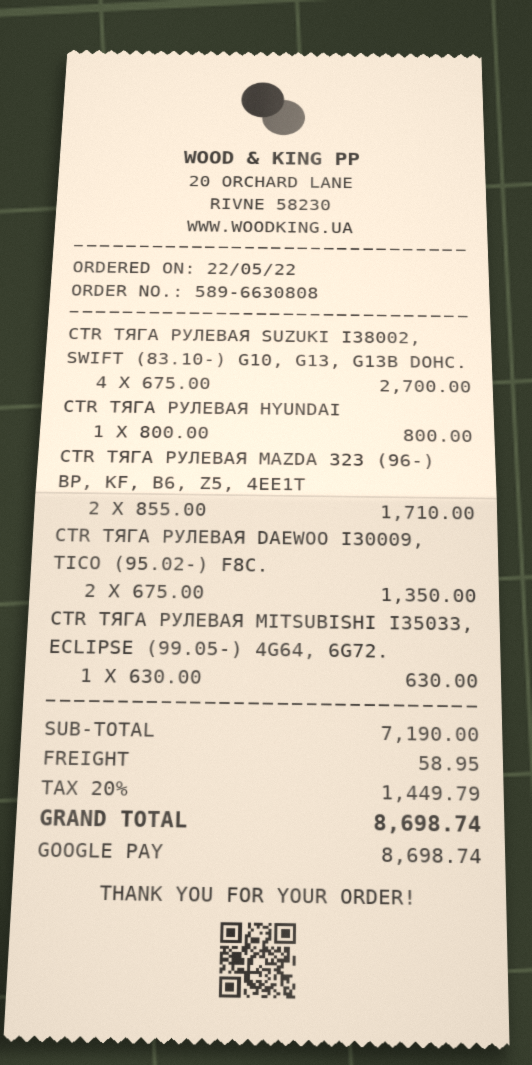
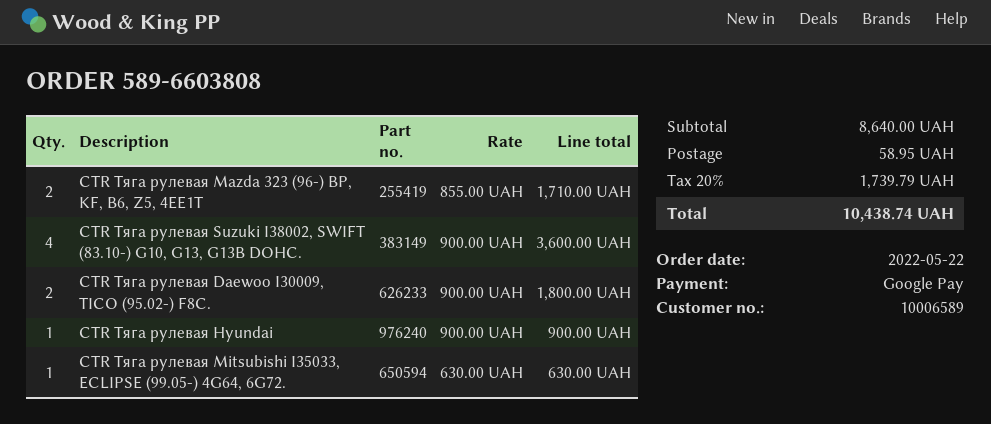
order number: 589-6630808 -> 589-6603808
CTR ТЯГА РУЛЕВАЯ SUZUKI I38002, SWIFT (83.10-) G10, G13, G13B DOHC.: 4 x 675.00 = 2700.00 -> 4 x 900.00 = 3600.00
CTR ТЯГА РУЛЕВАЯ HYUNDAI: 1 x 800.00 = 800.00 -> 1 x 900.00 = 900.00
CTR ТЯГА РУЛЕВАЯ DAEWOO I30009, TICO (95.02-) F8C.: 2 x 675.00 = 1350.00 -> 2 x 900.00 = 1800.00
subtotal: 7190.00 -> 8640.00
tax: 20% = 1449.79 -> 20% = 1739.79
total: 8698.74 -> 10438.74

